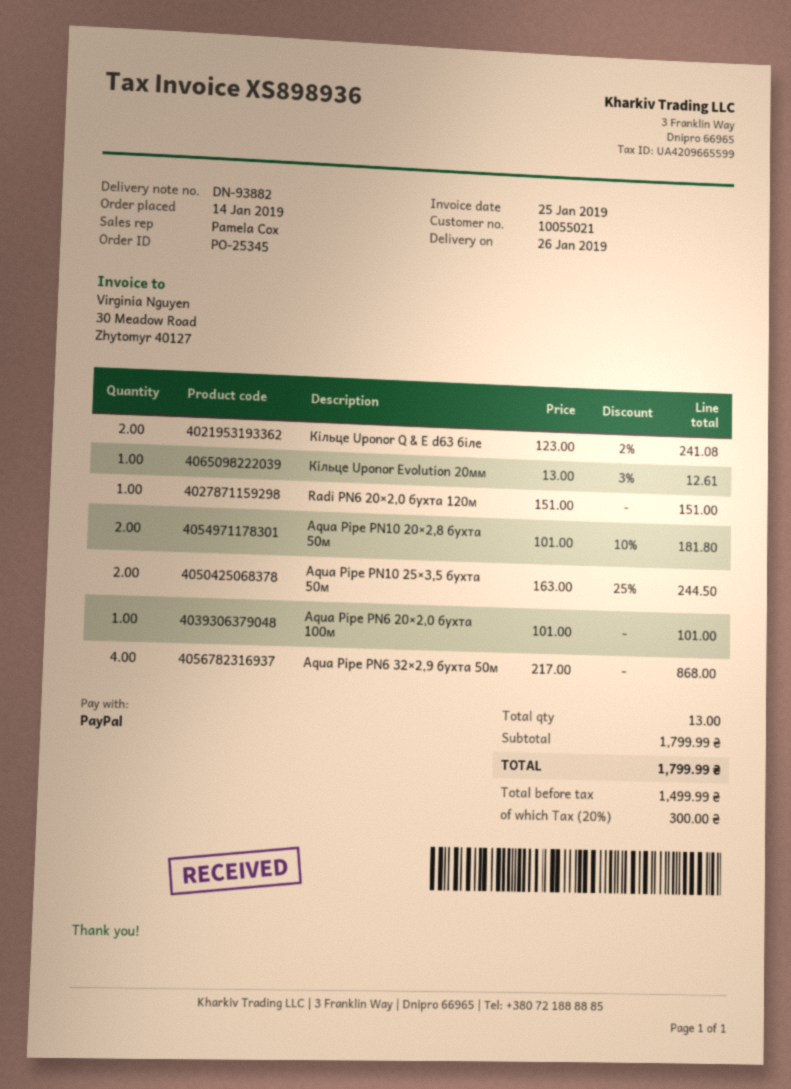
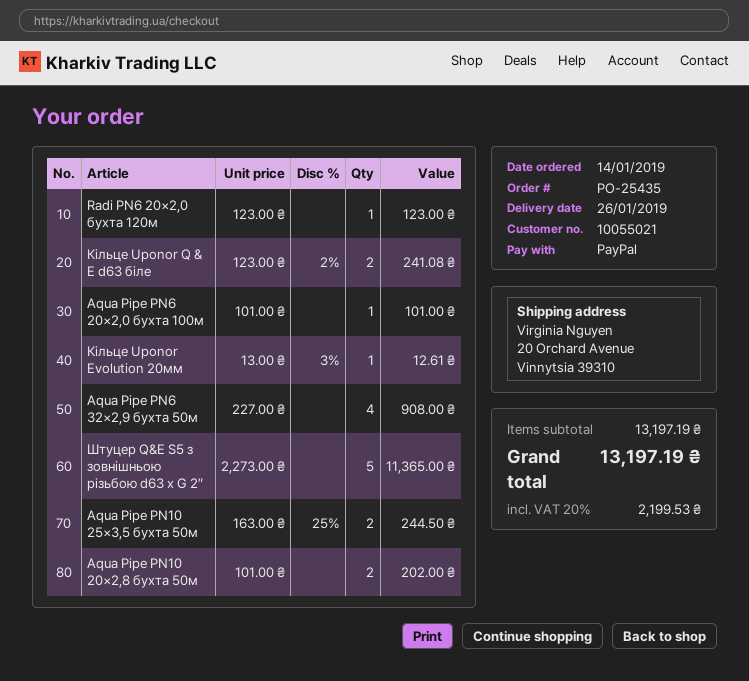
order number: PO-25345 -> PO-25435
Radi PN6 20×2,0 бухта 120м: 1 x 151.00 = 151.00 -> 1 x 123.00 = 123.00
Aqua Pipe PN10 20×2,8 бухта 50м: 2 x 101.00 - 10% = 181.80 -> 2 x 101.00 = 202.00
Aqua Pipe PN6 32×2,9 бухта 50м: 4 x 217.00 = 868.00 -> 4 x 227.00 = 908.00
Штуцер Q&E S5 з зовнішньою різьбою d63 x G 2″: none -> 5 x 2273.00 = 11365.00
subtotal: 1799.99 -> 13197.19
tax: 20% = 300.00 -> 20% = 2199.53
total: 1799.99 -> 13197.19

